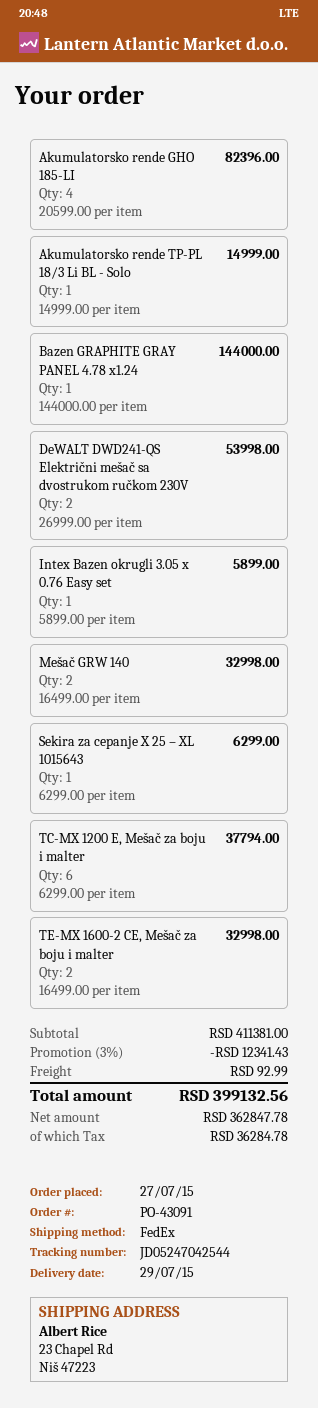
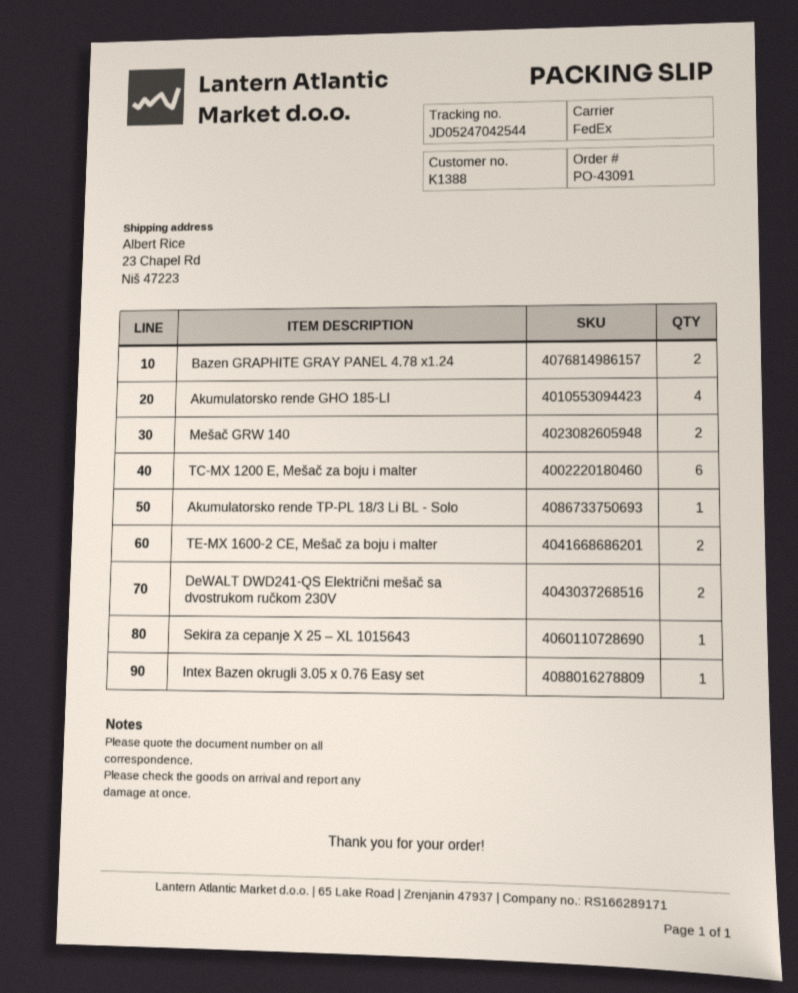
Bazen GRAPHITE GRAY PANEL 4.78 x1.24: 1 -> 2

